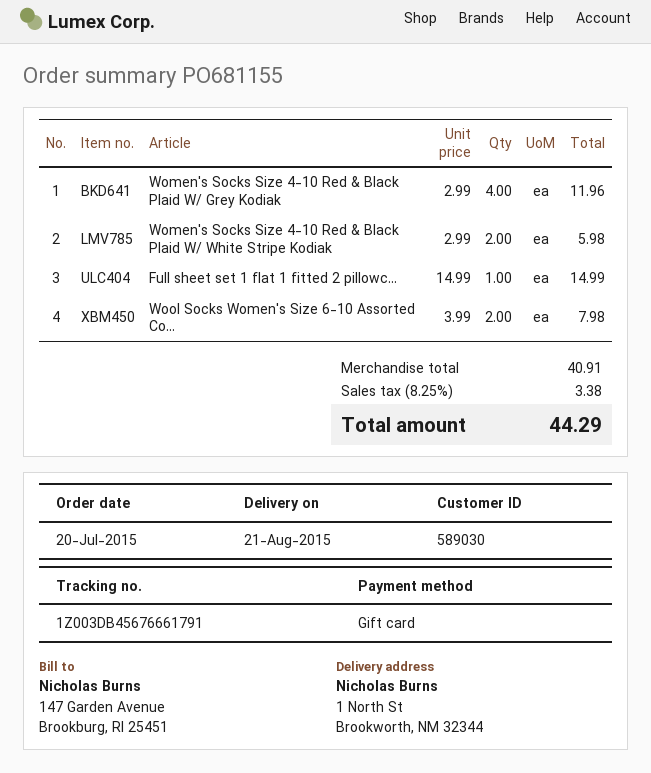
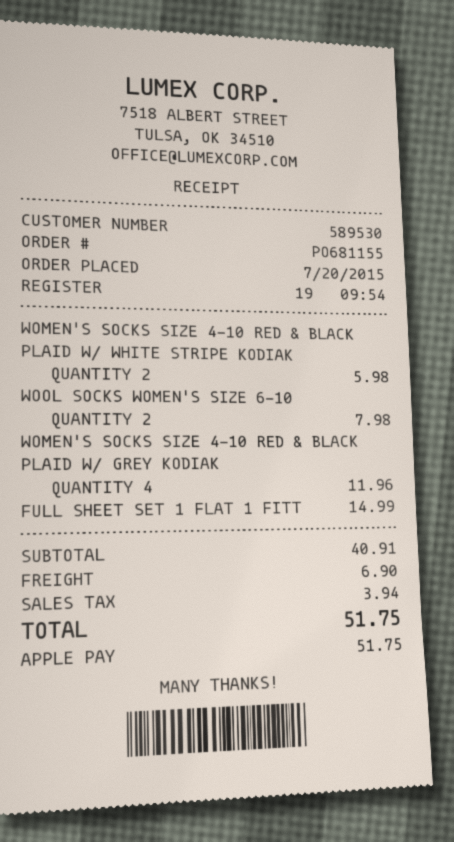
customer number: 589030 -> 589530
payment method: gift card -> Apple Pay
shipping: none -> 6.90
tax: 3.38 -> 3.94
total: 44.29 -> 51.75

